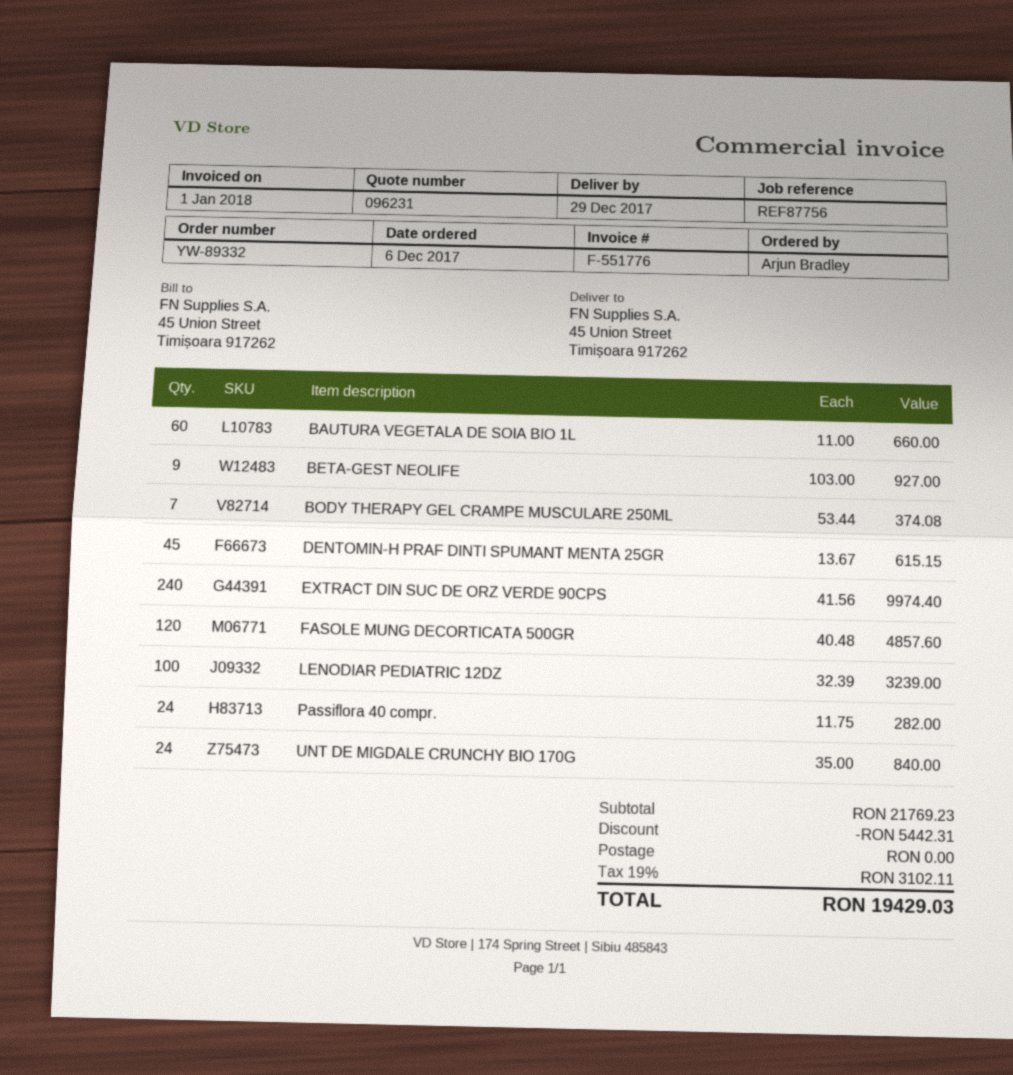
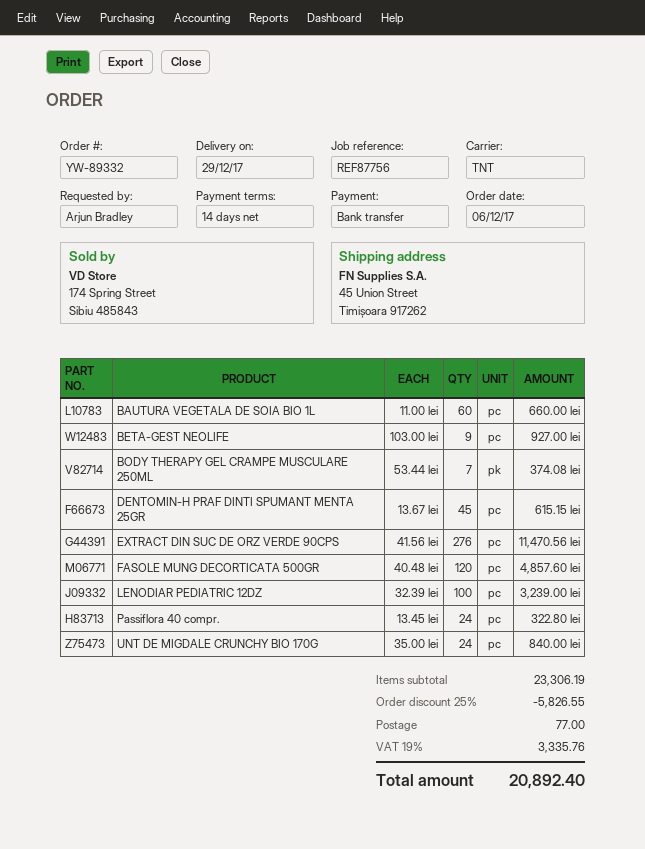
EXTRACT DIN SUC DE ORZ VERDE 90CPS: 240 x 41.56 = 9974.40 -> 276 x 41.56 = 11470.56
Passiflora 40 compr.: 24 x 11.75 = 282.00 -> 24 x 13.45 = 322.80
subtotal: 21769.23 -> 23306.19
discount: 5442.31 -> 5826.55
shipping: 0.00 -> 77.00
tax: 19% = 3102.11 -> 19% = 3335.76
total: 19429.03 -> 20892.40

